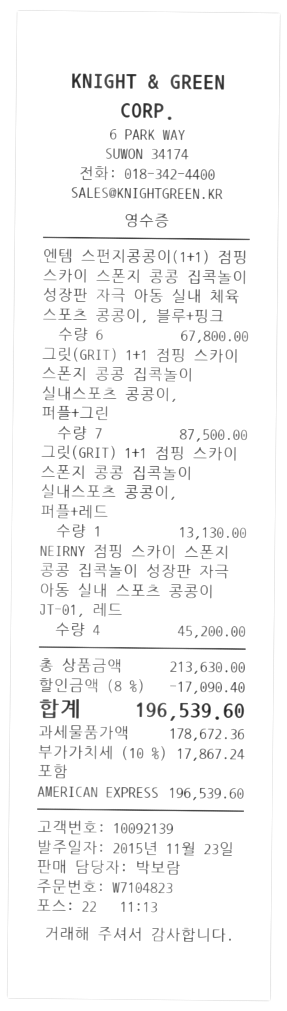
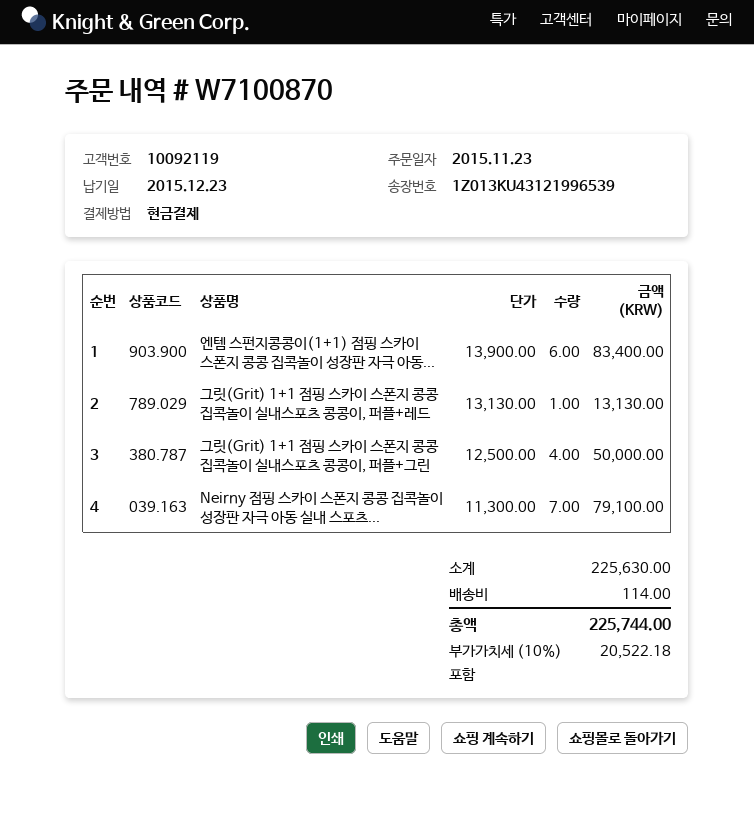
order number: W7104823 -> W7100870
customer number: 10092139 -> 10092119
payment method: American Express -> cash
엔템 스펀지콩콩이(1+1) 점핑 스카이 스폰지 콩콩 집콕놀이 성장판 자극 아동 실내 체육 스포츠 콩콩이, 블루+핑크: 6 for 67800.00 -> 6 for 83400.00
그릿(GRIT) 1+1 점핑 스카이 스폰지 콩콩 집콕놀이 실내스포츠 콩콩이, 퍼플+그린: 7 for 87500.00 -> 4 for 50000.00
NEIRNY 점핑 스카이 스폰지 콩콩 집콕놀이 성장판 자극 아동 실내 스포츠 콩콩이 JT-01, 레드: 4 for 45200.00 -> 7 for 79100.00
subtotal: 213630.00 -> 225630.00
discount: 8% = 17090.40 -> none
shipping: none -> 114.00
tax: 10% = 17867.24 -> 10% = 20522.18
total: 196539.60 -> 225744.00

